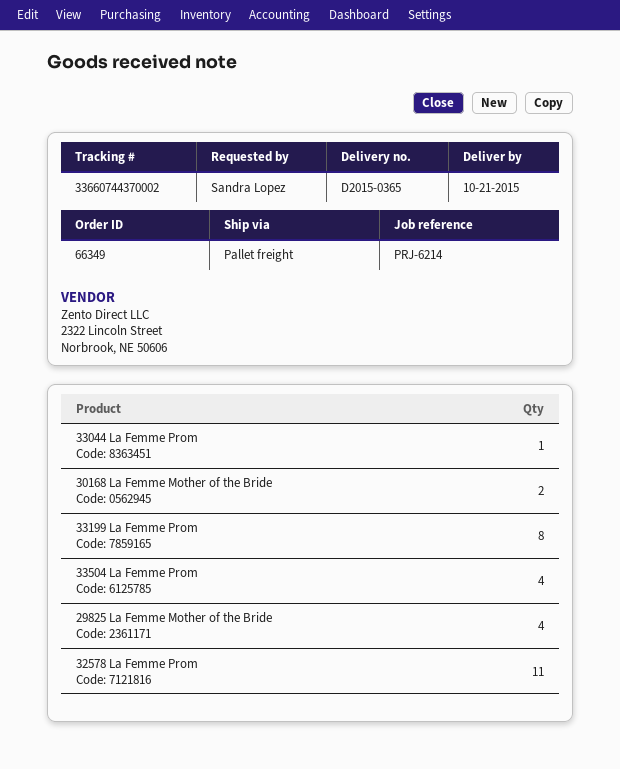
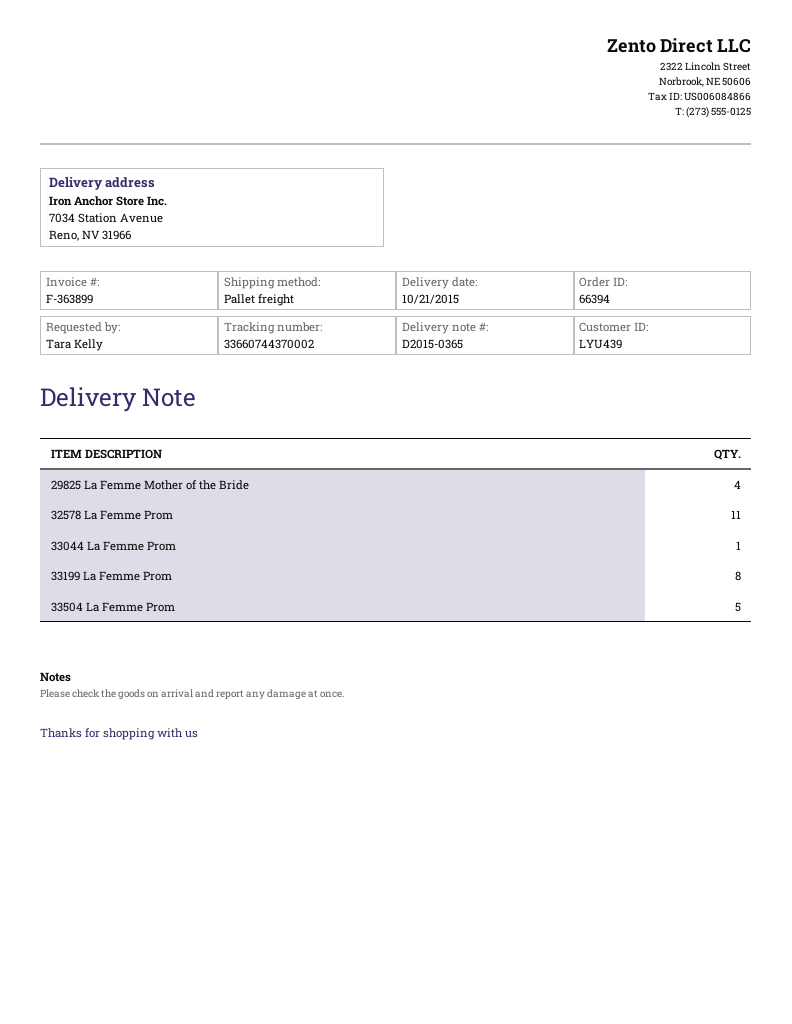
order number: 66349 -> 66394
ordered by: Sandra Lopez -> Tara Kelly
30168 La Femme Mother of the Bride: 2 -> none
33504 La Femme Prom: 4 -> 5

